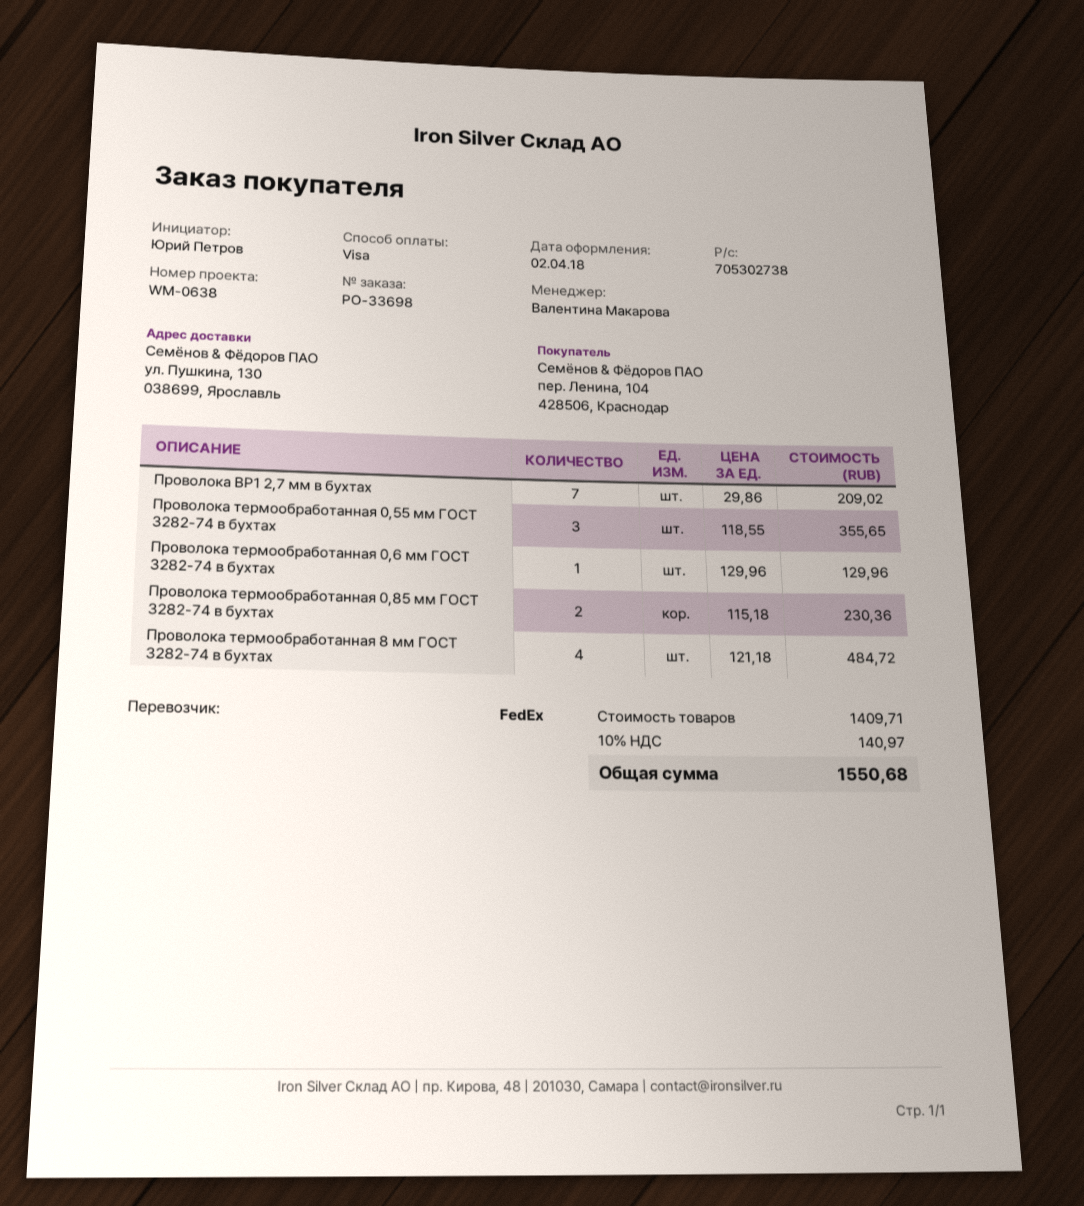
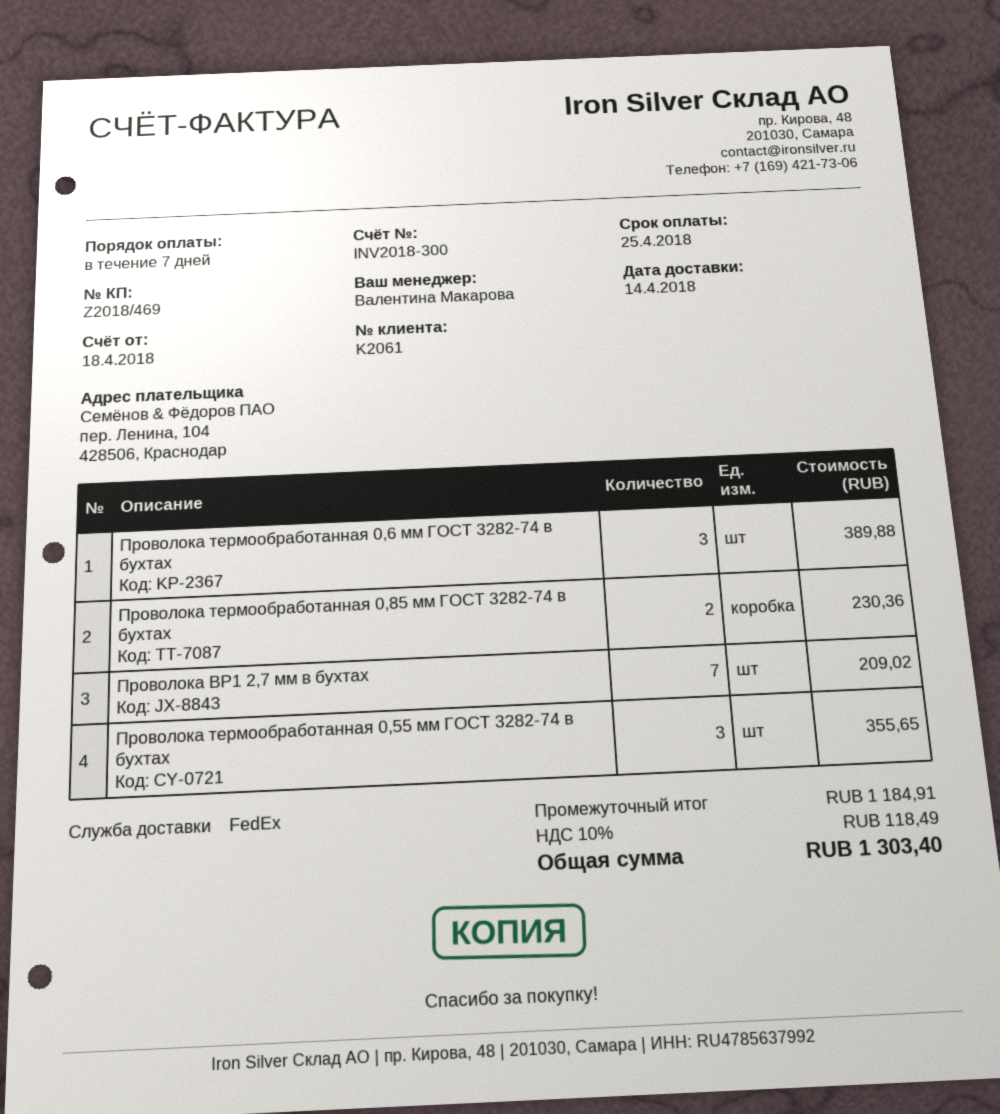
Проволока термообработанная 0,6 мм ГОСТ 3282-74 в бухтах: 1 for 129.96 -> 3 for 389.88
Проволока термообработанная 8 мм ГОСТ 3282-74 в бухтах: 4 for 484.72 -> none
subtotal: 1409.71 -> 1184.91
tax: 10% = 140.97 -> 10% = 118.49
total: 1550.68 -> 1303.40

